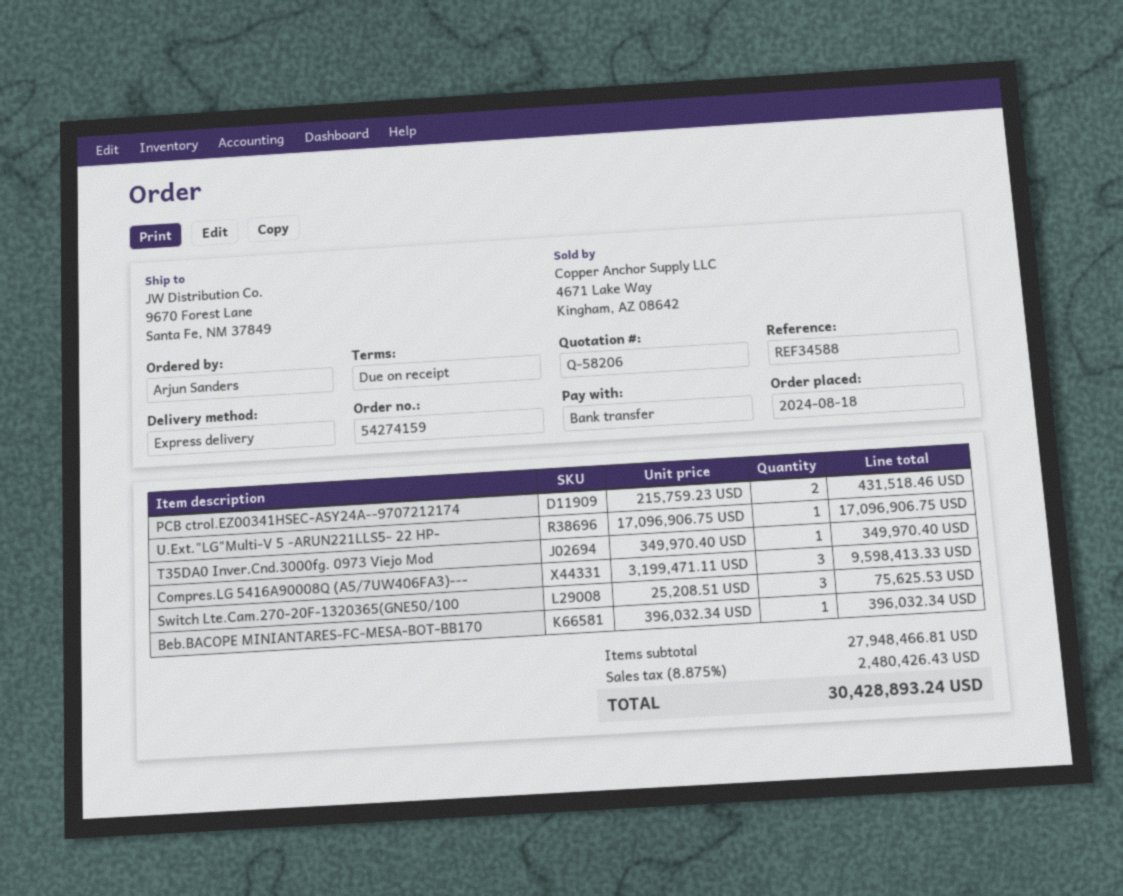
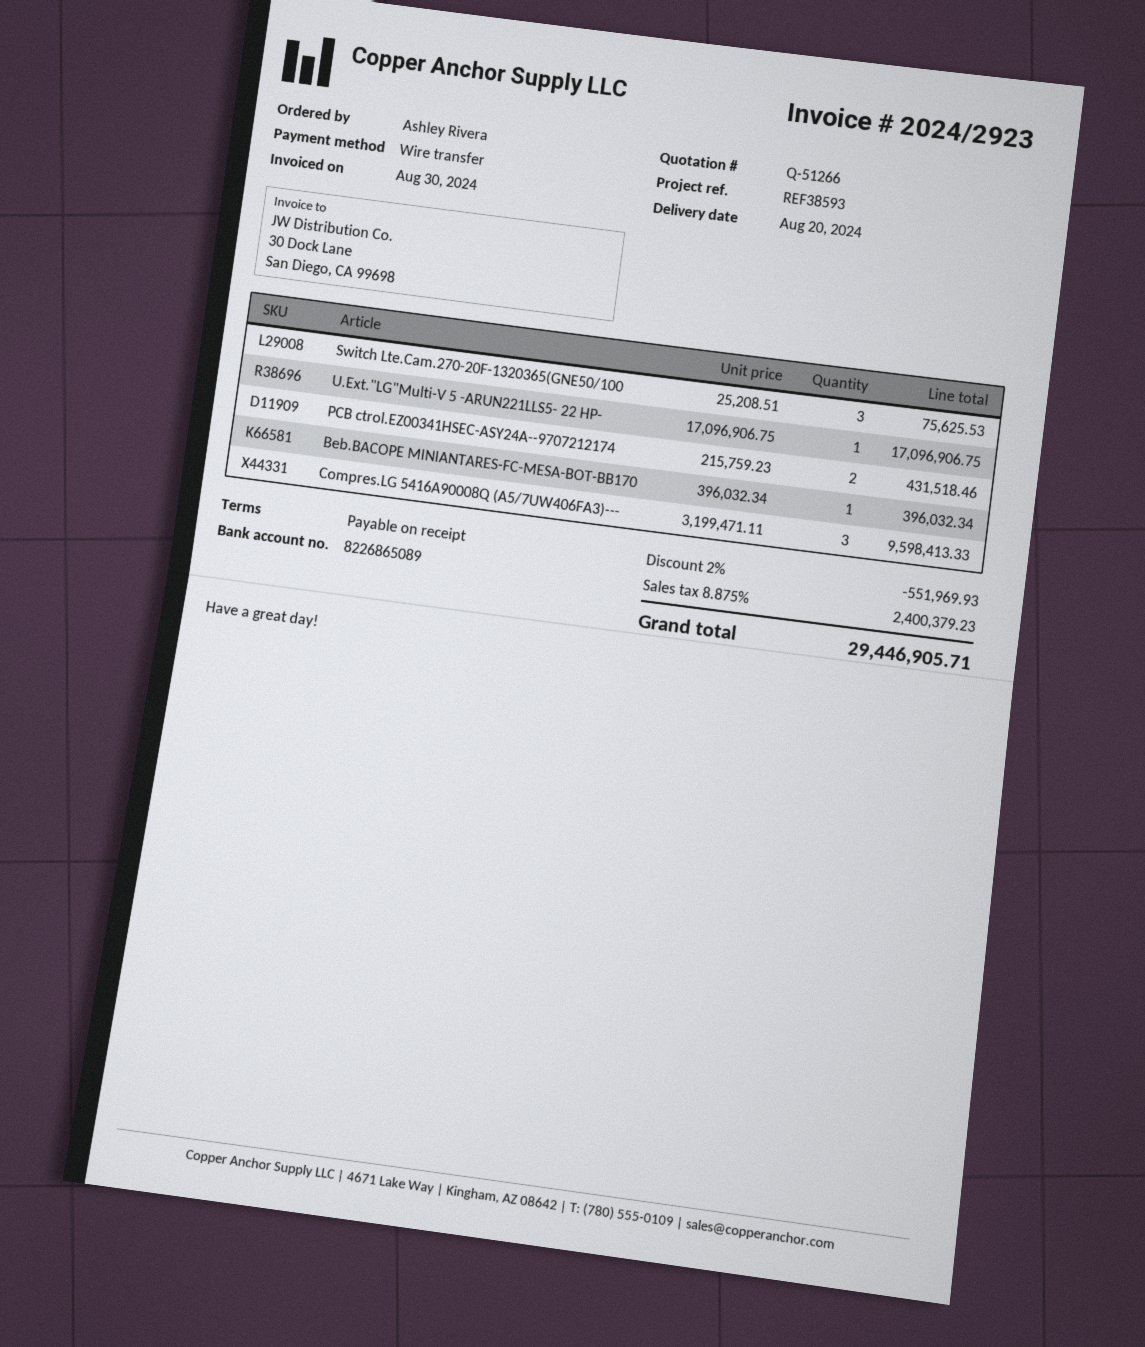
quote number: Q-58206 -> Q-51266
reference: REF34588 -> REF38593
ordered by: Arjun Sanders -> Ashley Rivera
T35DA0 Inver.Cnd.3000fg. 0973 Viejo Mod: 1 x 349970.40 = 349970.40 -> none
discount: none -> 2% = 551969.93
tax: 8.875% = 2480426.43 -> 8.875% = 2400379.23
total: 30428893.24 -> 29446905.71

